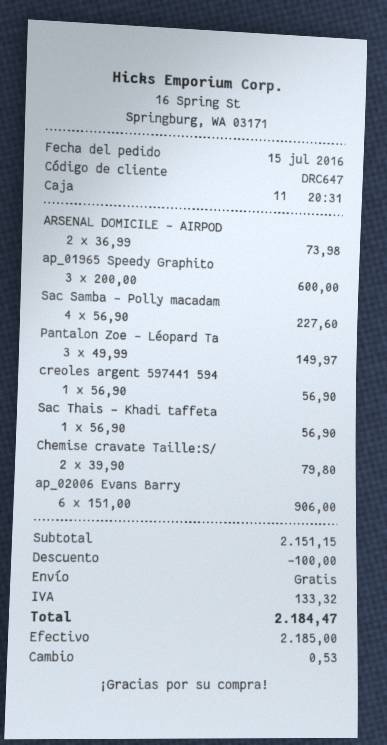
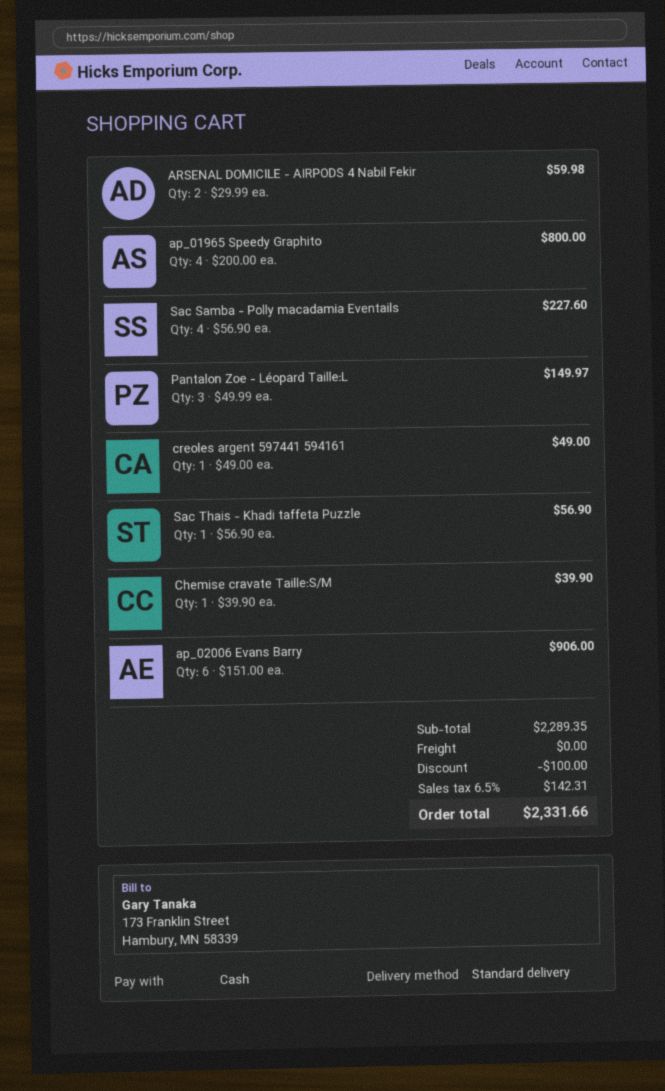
ARSENAL DOMICILE - AIRPOD: 2 x 36.99 = 73.98 -> 2 x 29.99 = 59.98
ap_01965 Speedy Graphito: 3 x 200.00 = 600.00 -> 4 x 200.00 = 800.00
creoles argent 597441 594: 1 x 56.90 = 56.90 -> 1 x 49.00 = 49.00
Chemise cravate Taille:S/: 2 x 39.90 = 79.80 -> 1 x 39.90 = 39.90
subtotal: 2151.15 -> 2289.35
tax: 133.32 -> 142.31
total: 2184.47 -> 2331.66

